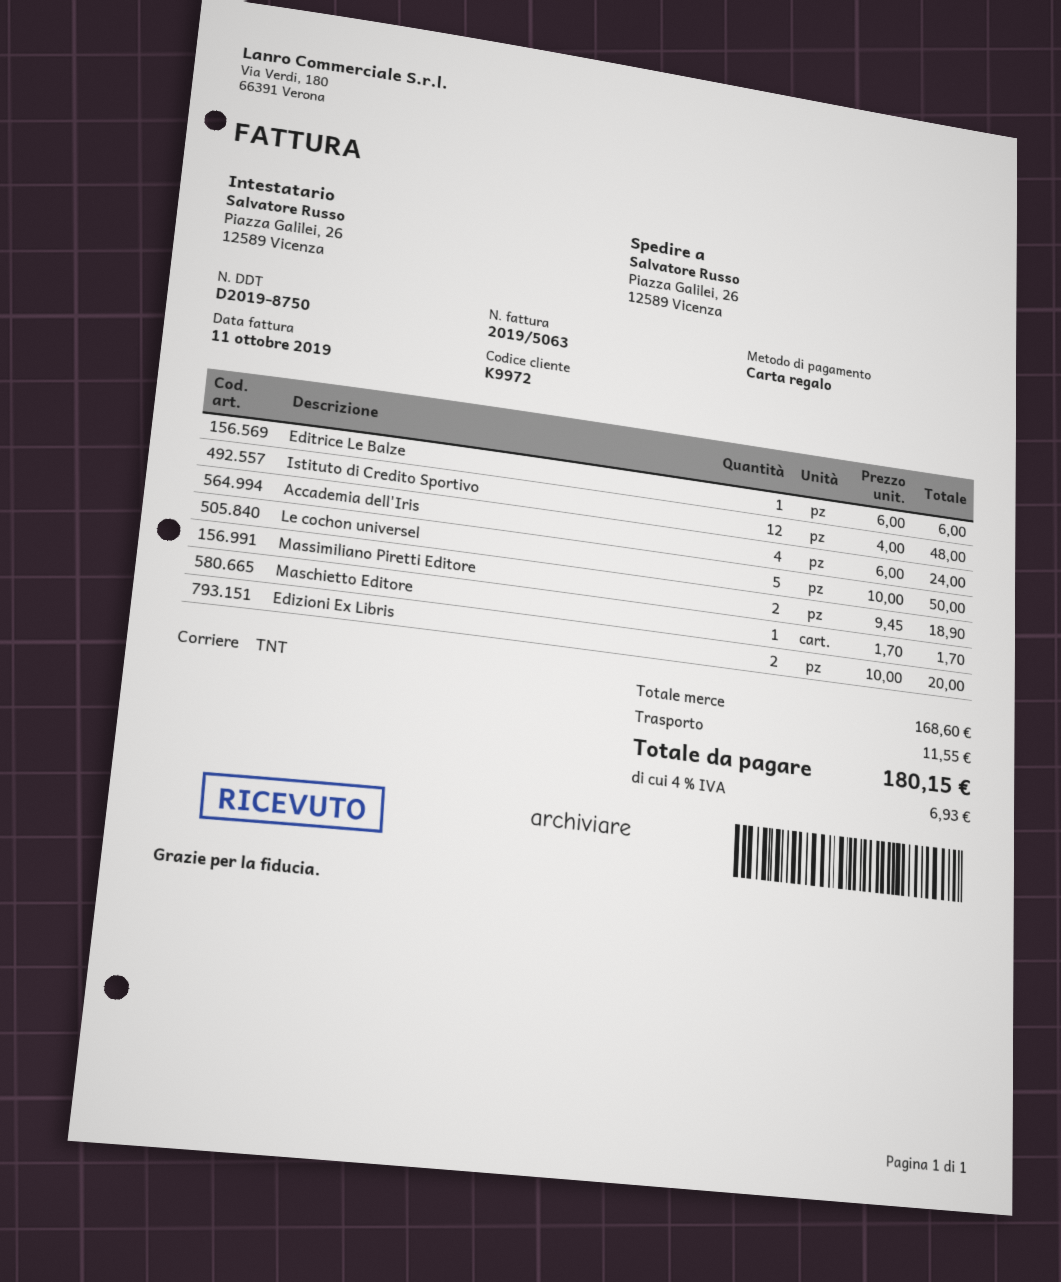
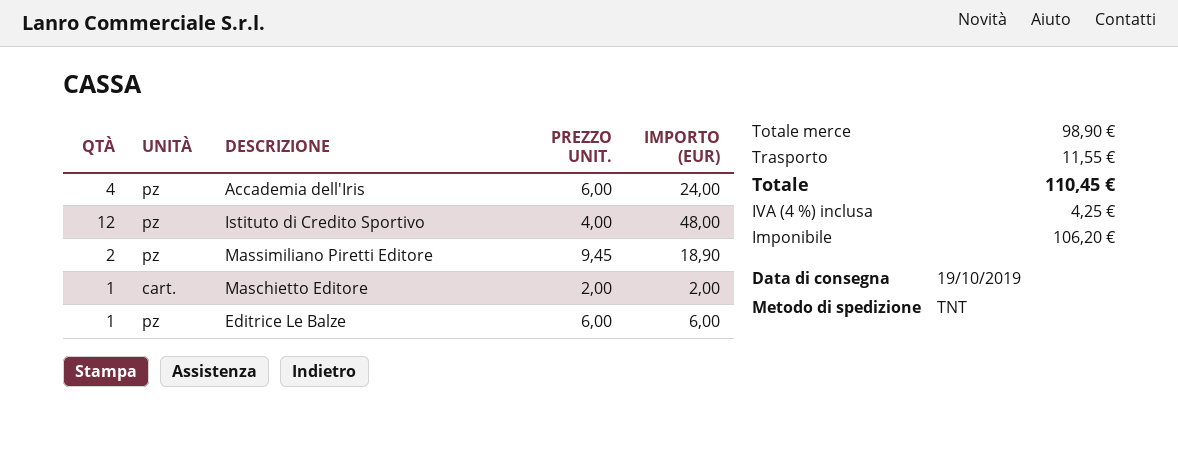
Le cochon universel: 5 x 10.00 = 50.00 -> none
Maschietto Editore: 1 x 1.70 = 1.70 -> 1 x 2.00 = 2.00
Edizioni Ex Libris: 2 x 10.00 = 20.00 -> none
subtotal: 168.60 -> 98.90
tax: 4% = 6.93 -> 4% = 4.25
total: 180.15 -> 110.45

